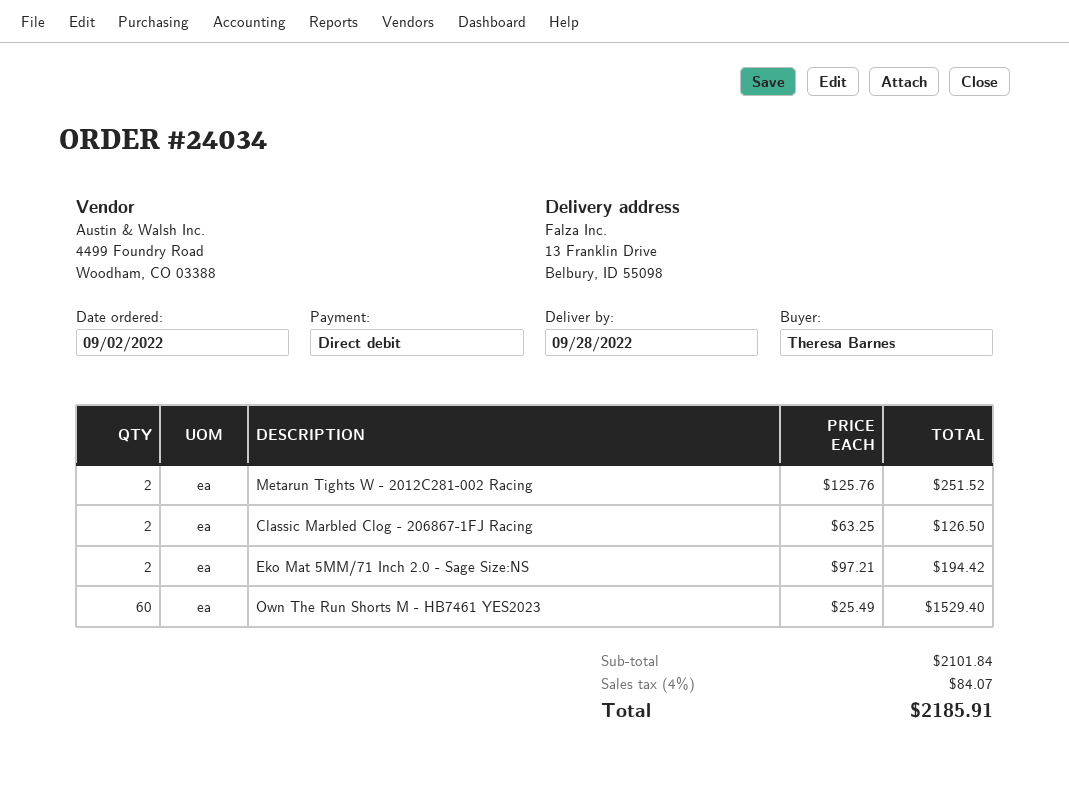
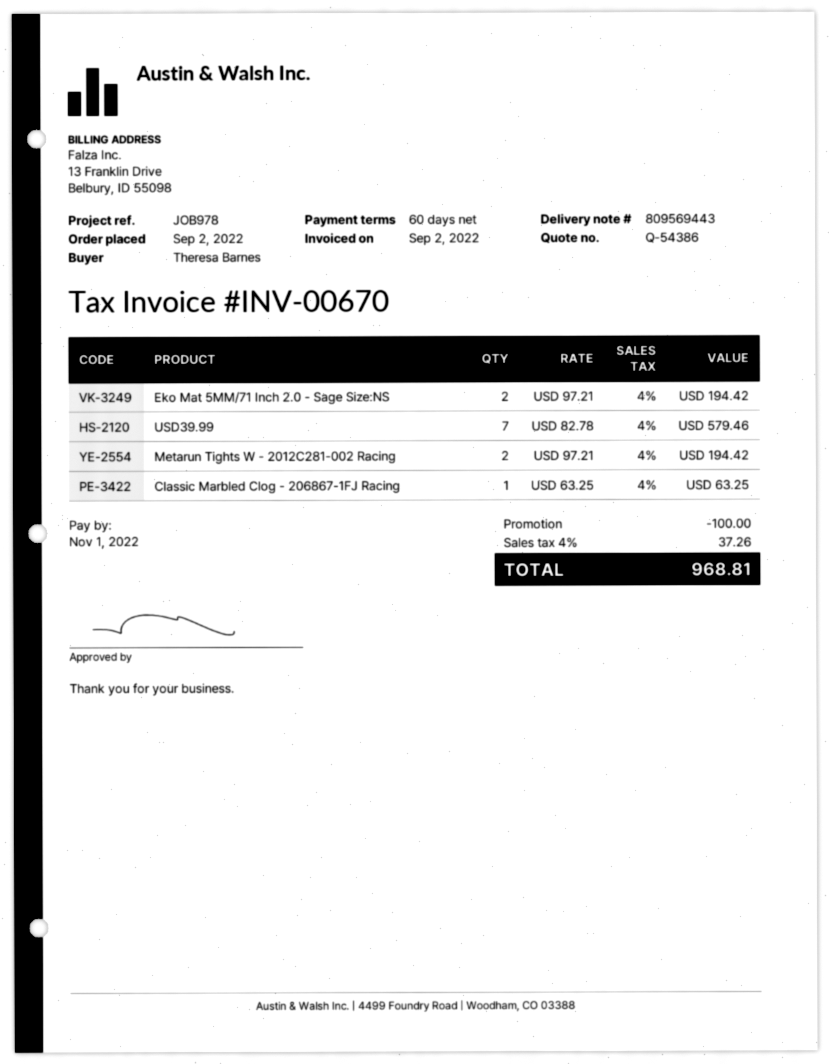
Metarun Tights W - 2012C281-002 Racing: 2 x 125.76 = 251.52 -> 2 x 97.21 = 194.42
Classic Marbled Clog - 206867-1FJ Racing: 2 x 63.25 = 126.50 -> 1 x 63.25 = 63.25
Own The Run Shorts M - HB7461 YES2023: 60 x 25.49 = 1529.40 -> none
USD39.99: none -> 7 x 82.78 = 579.46
discount: none -> 100.00
tax: 4% = 84.07 -> 4% = 37.26
total: 2185.91 -> 968.81

